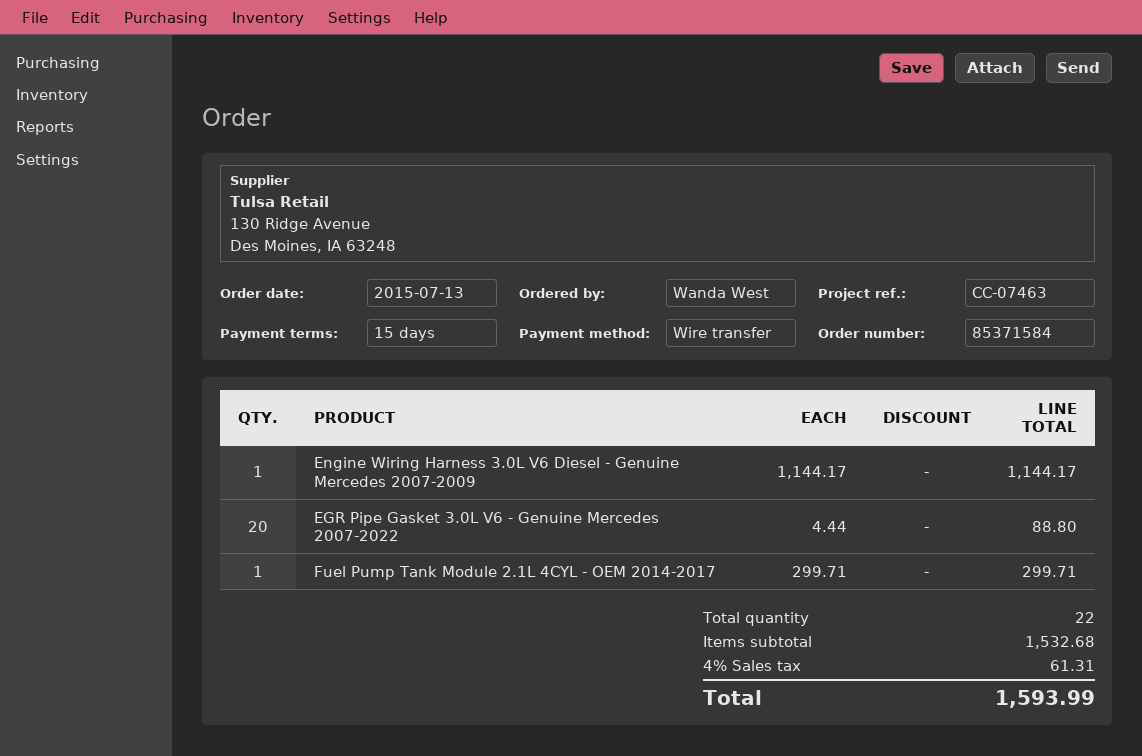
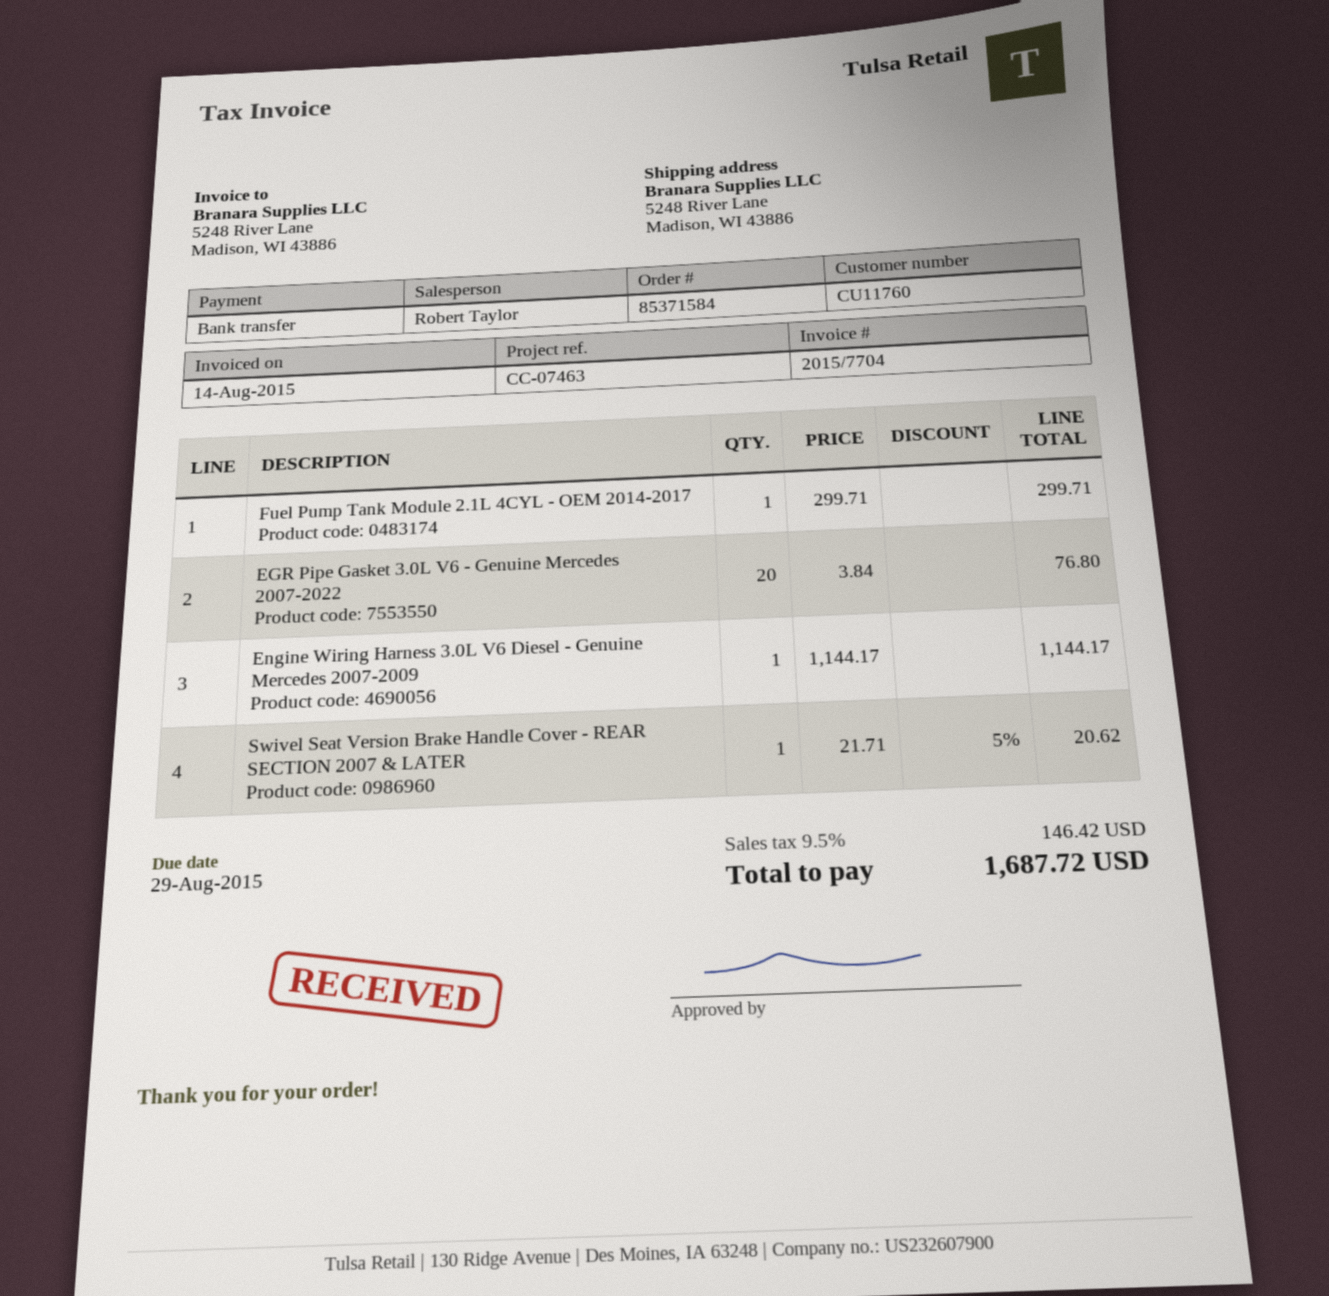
EGR Pipe Gasket 3.0L V6 - Genuine Mercedes 2007-2022: 20 x 4.44 = 88.80 -> 20 x 3.84 = 76.80
Swivel Seat Version Brake Handle Cover - REAR SECTION 2007 & LATER: none -> 1 x 21.71 - 5% = 20.62
tax: 4% = 61.31 -> 9.5% = 146.42
total: 1593.99 -> 1687.72

